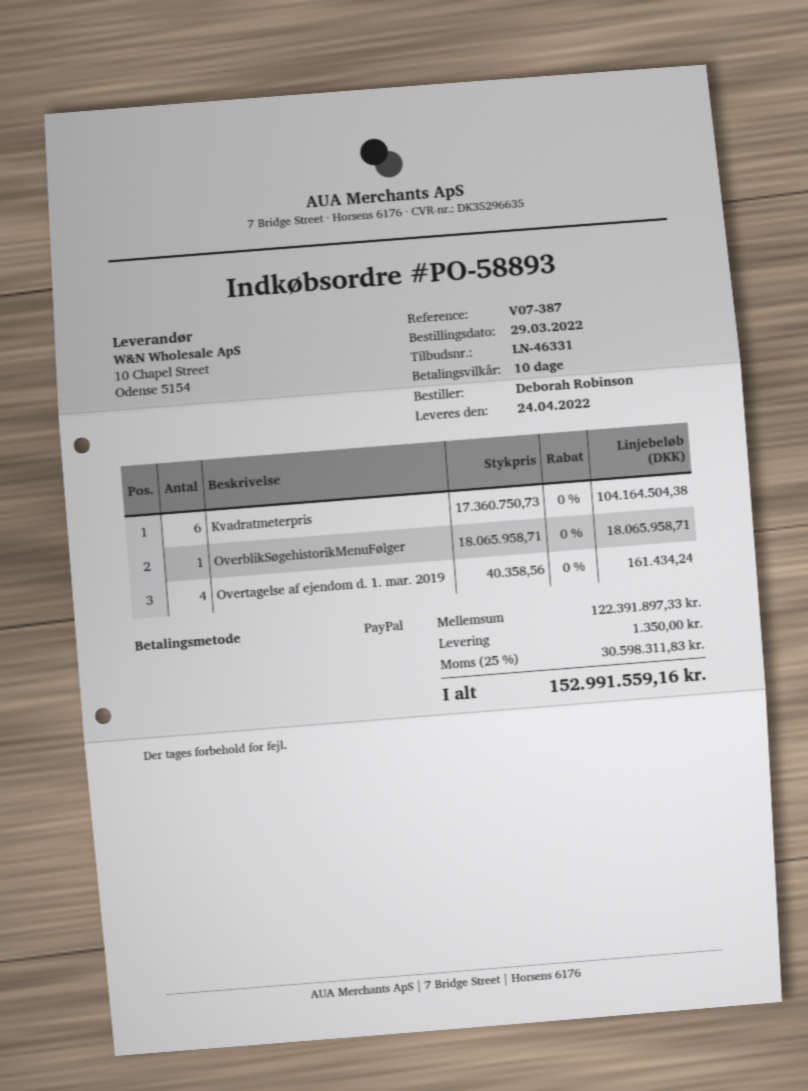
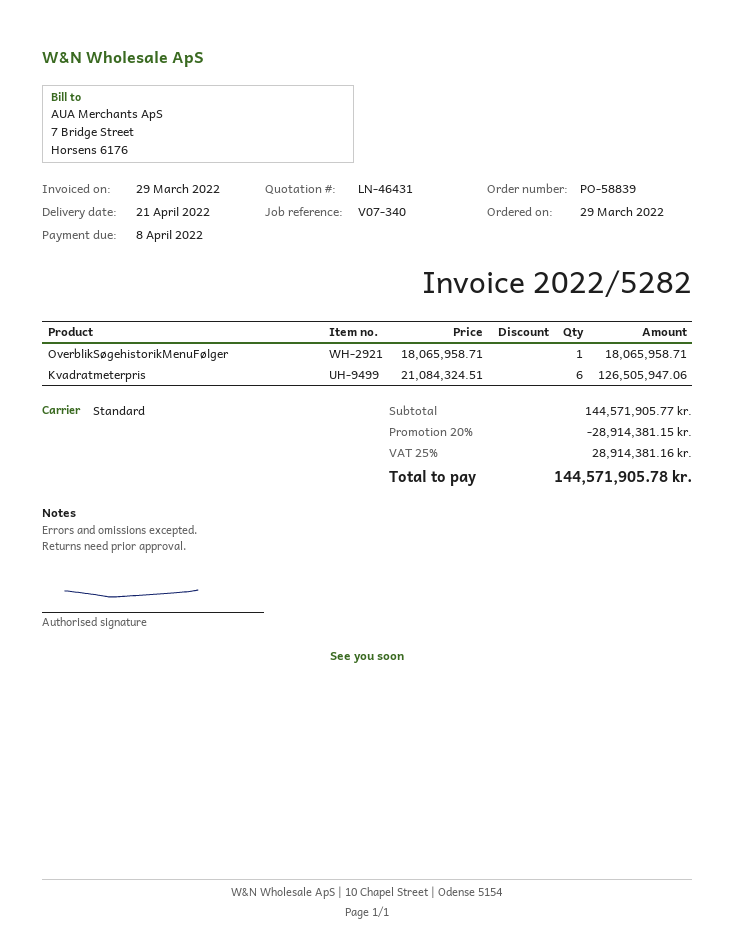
quote number: LN-46331 -> LN-46431
order number: PO-58893 -> PO-58839
delivery date: 2022-04-24 -> 2022-04-21
reference: V07-387 -> V07-340
Kvadratmeterpris: 6 x 17360750.73 = 104164504.38 -> 6 x 21084324.51 = 126505947.06
Overtagelse af ejendom d. 1. mar. 2019: 4 x 40358.56 = 161434.24 -> none
subtotal: 122391897.33 -> 144571905.77
discount: none -> 20% = 28914381.15
shipping: 1350.00 -> none
tax: 25% = 30598311.83 -> 25% = 28914381.16
total: 152991559.16 -> 144571905.78

